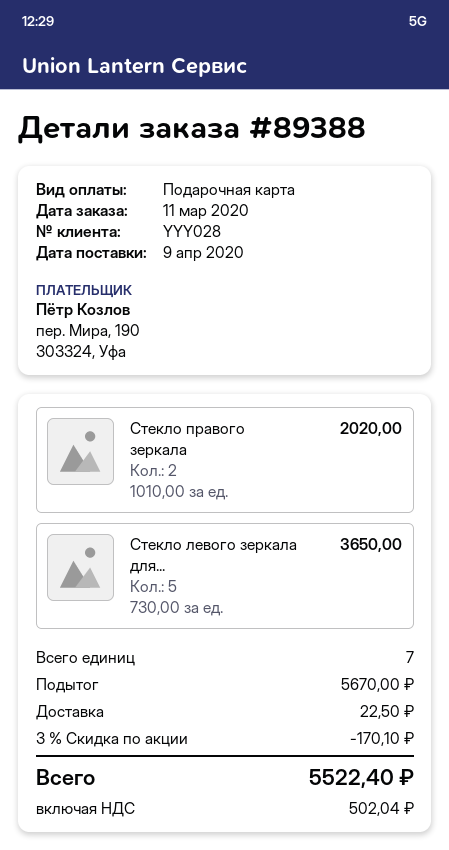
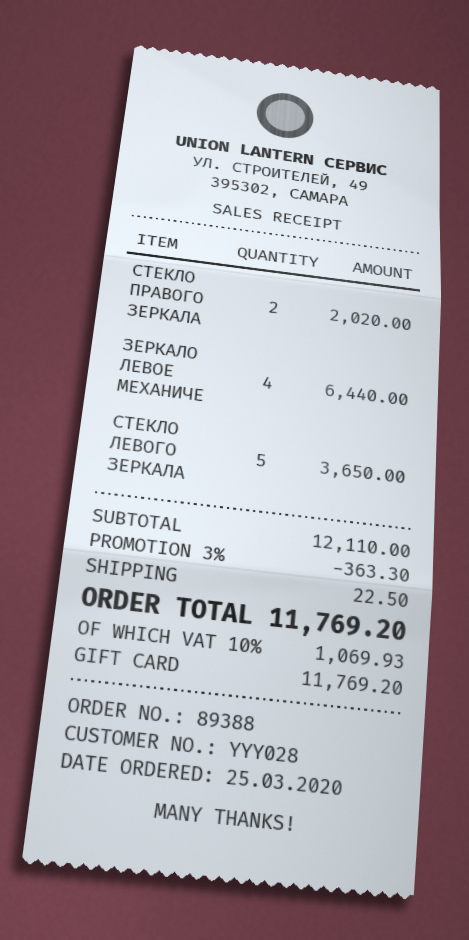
order date: 2020-03-11 -> 2020-03-25
ЗЕРКАЛО ЛЕВОЕ МЕХАНИЧЕ: none -> 4 for 6440.00
subtotal: 5670.00 -> 12110.00
discount: 3% = 170.10 -> 3% = 363.30
tax: 502.04 -> 1069.93
total: 5522.40 -> 11769.20

